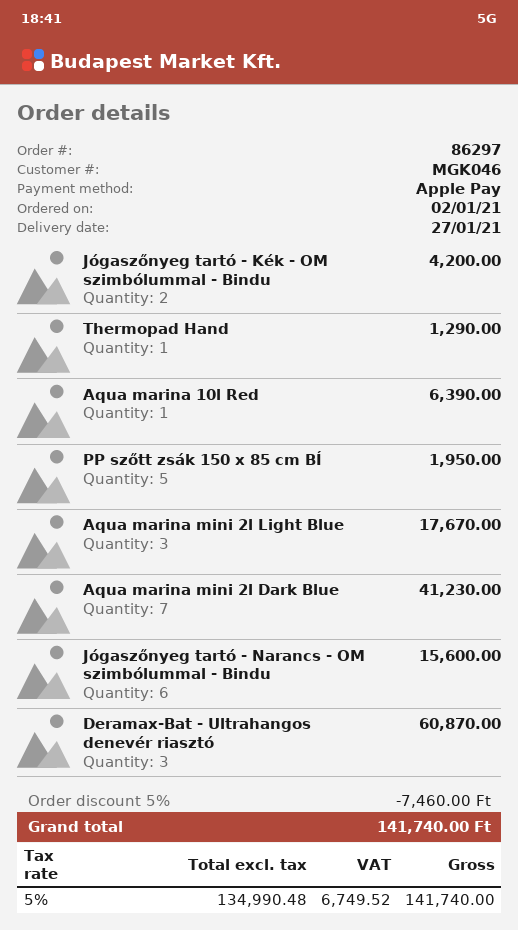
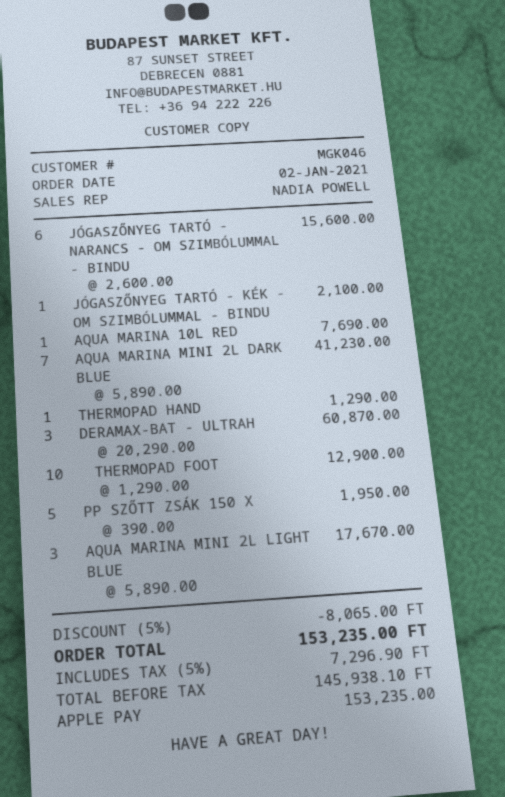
Jógaszőnyeg tartó - Kék - OM szimbólummal - Bindu: 2 for 4200.00 -> 1 for 2100.00
Aqua marina 10l Red: 1 for 6390.00 -> 1 for 7690.00
THERMOPAD FOOT: none -> 10 for 12900.00
discount: 5% = 7460.00 -> 5% = 8065.00
net: 134990.48 -> 145938.10
tax: 5% = 6749.52 -> 5% = 7296.90
total: 141740.00 -> 153235.00

